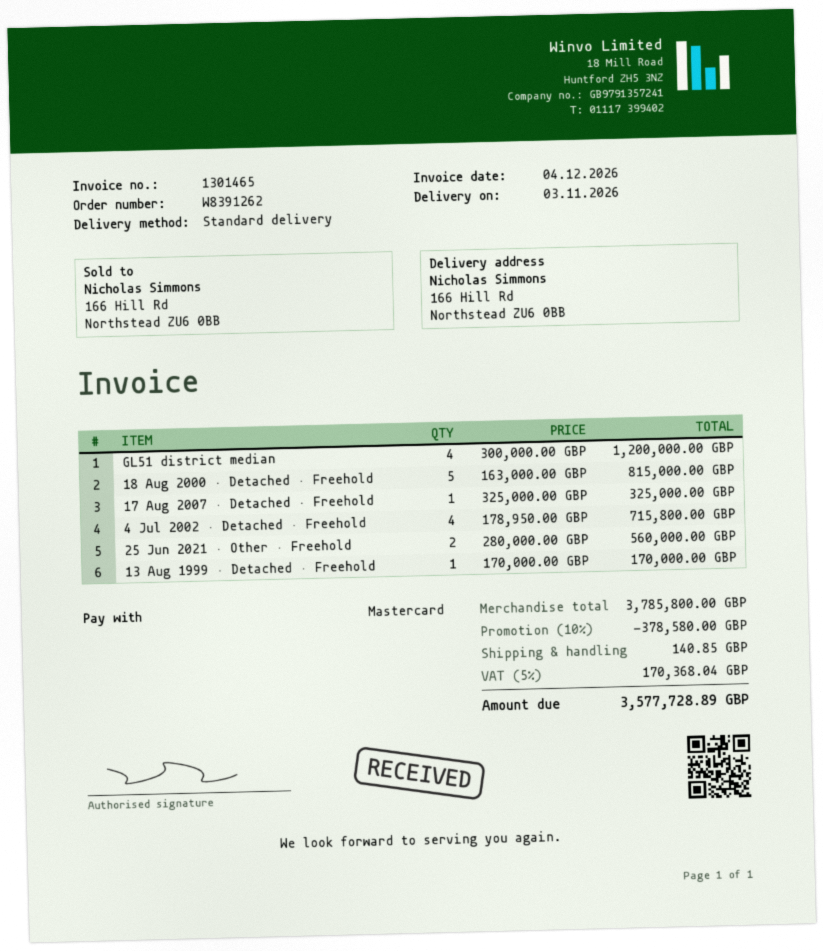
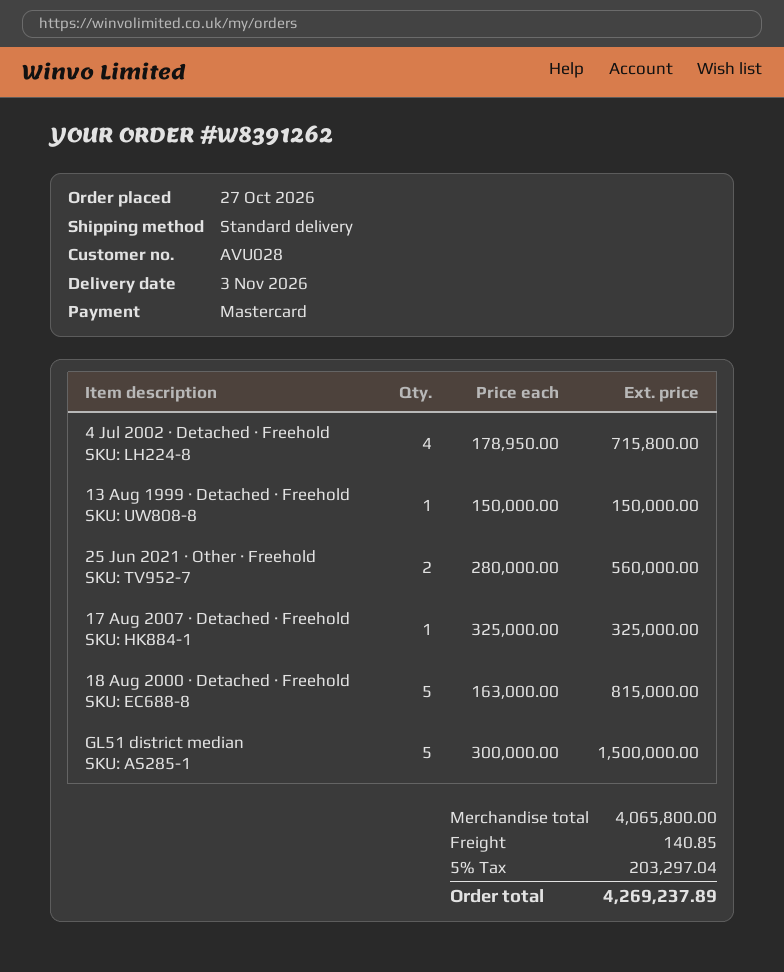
GL51 district median: 4 x 300000.00 = 1200000.00 -> 5 x 300000.00 = 1500000.00
13 Aug 1999 · Detached · Freehold: 1 x 170000.00 = 170000.00 -> 1 x 150000.00 = 150000.00
subtotal: 3785800.00 -> 4065800.00
discount: 10% = 378580.00 -> none
tax: 5% = 170368.04 -> 5% = 203297.04
total: 3577728.89 -> 4269237.89

